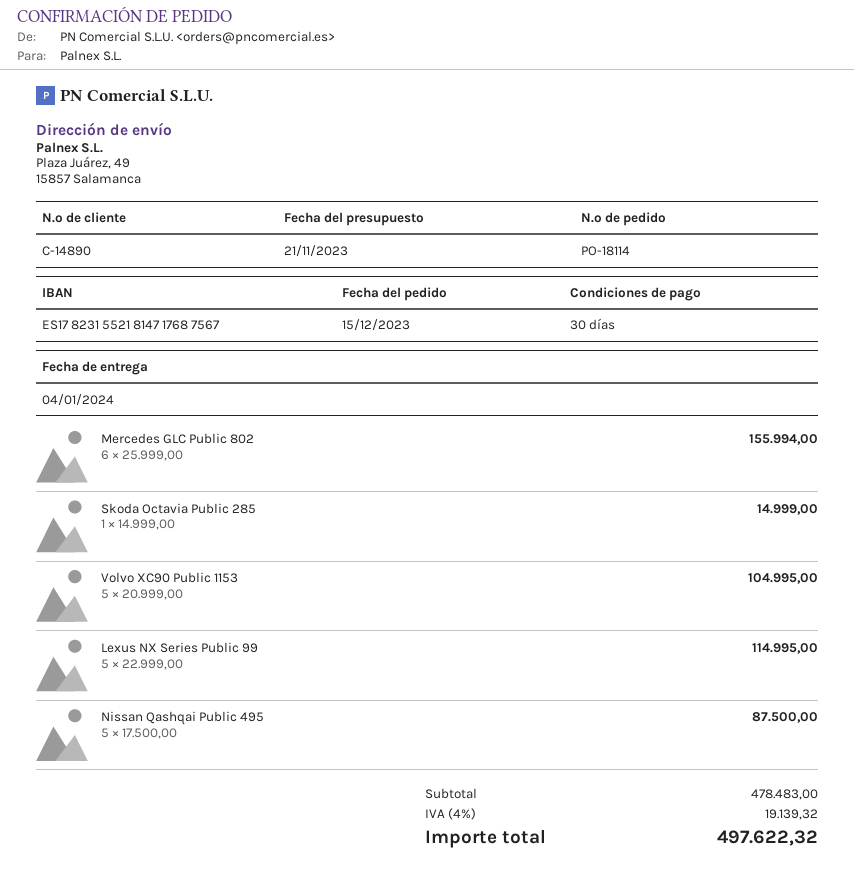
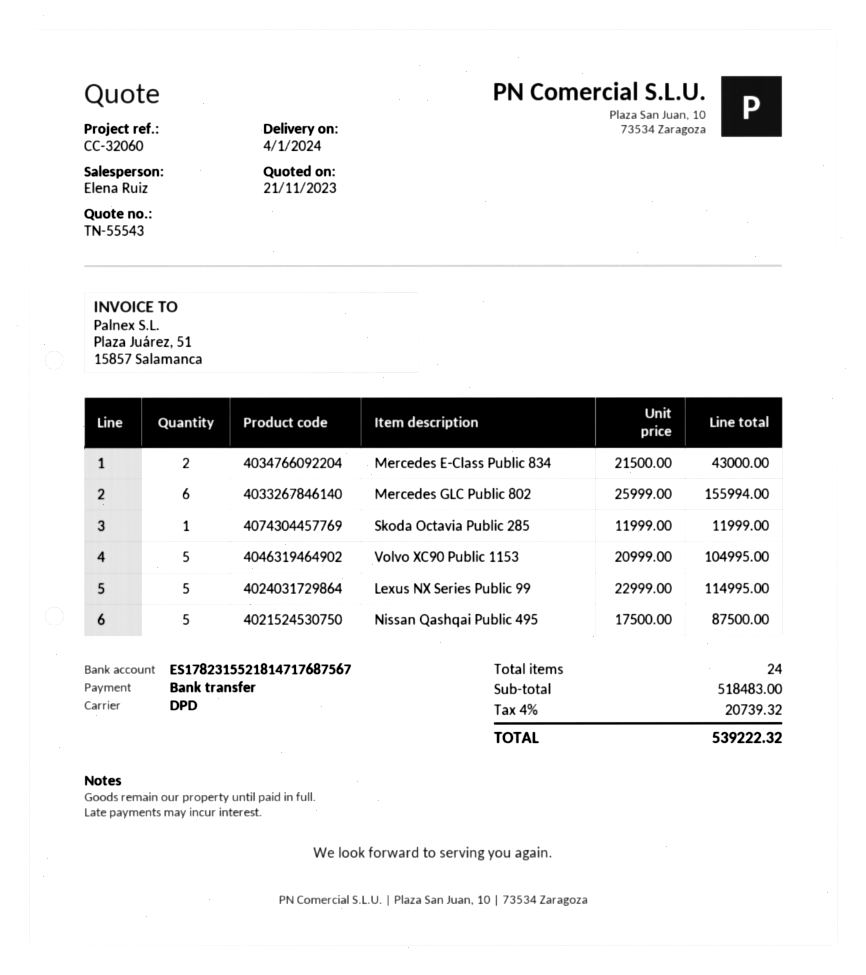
Skoda Octavia Public 285: 1 x 14999.00 = 14999.00 -> 1 x 11999.00 = 11999.00
Mercedes E-Class Public 834: none -> 2 x 21500.00 = 43000.00
subtotal: 478483.00 -> 518483.00
tax: 4% = 19139.32 -> 4% = 20739.32
total: 497622.32 -> 539222.32

